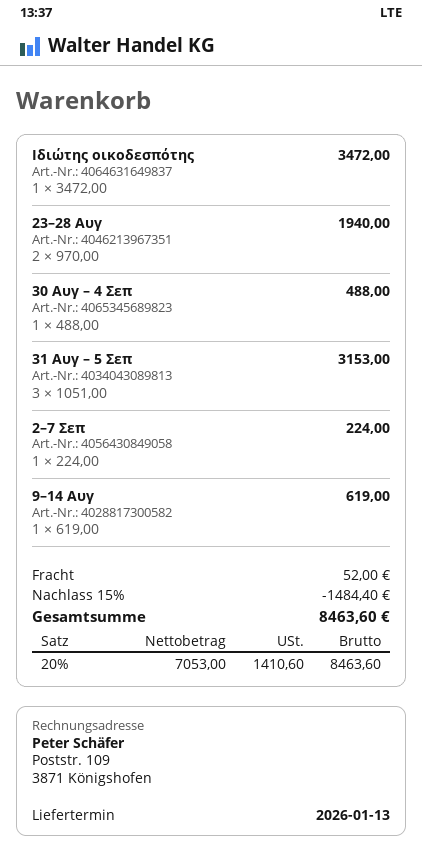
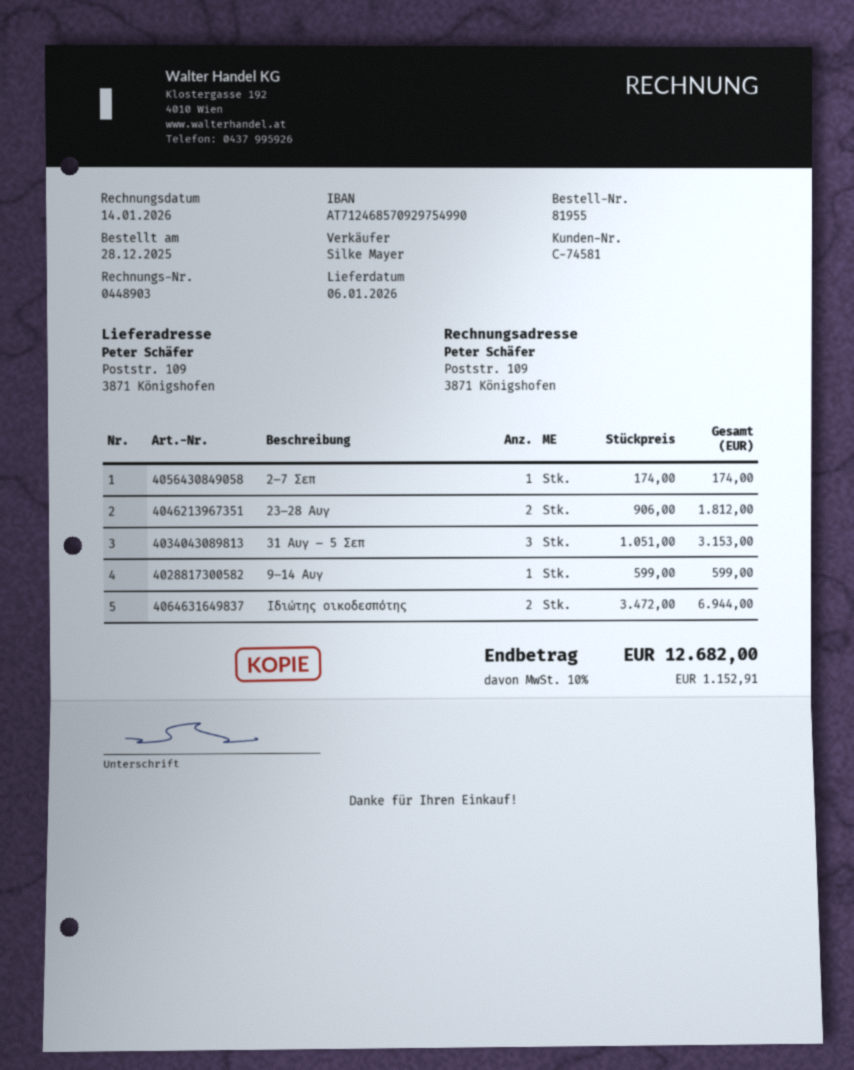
delivery date: 2026-01-13 -> 2026-01-06
Ιδιώτης οικοδεσπότης: 1 x 3472.00 = 3472.00 -> 2 x 3472.00 = 6944.00
23–28 Αυγ: 2 x 970.00 = 1940.00 -> 2 x 906.00 = 1812.00
30 Αυγ – 4 Σεπ: 1 x 488.00 = 488.00 -> none
2–7 Σεπ: 1 x 224.00 = 224.00 -> 1 x 174.00 = 174.00
9–14 Αυγ: 1 x 619.00 = 619.00 -> 1 x 599.00 = 599.00
discount: 15% = 1484.40 -> none
shipping: 52.00 -> none
tax: 20% = 1410.60 -> 10% = 1152.91
total: 8463.60 -> 12682.00

